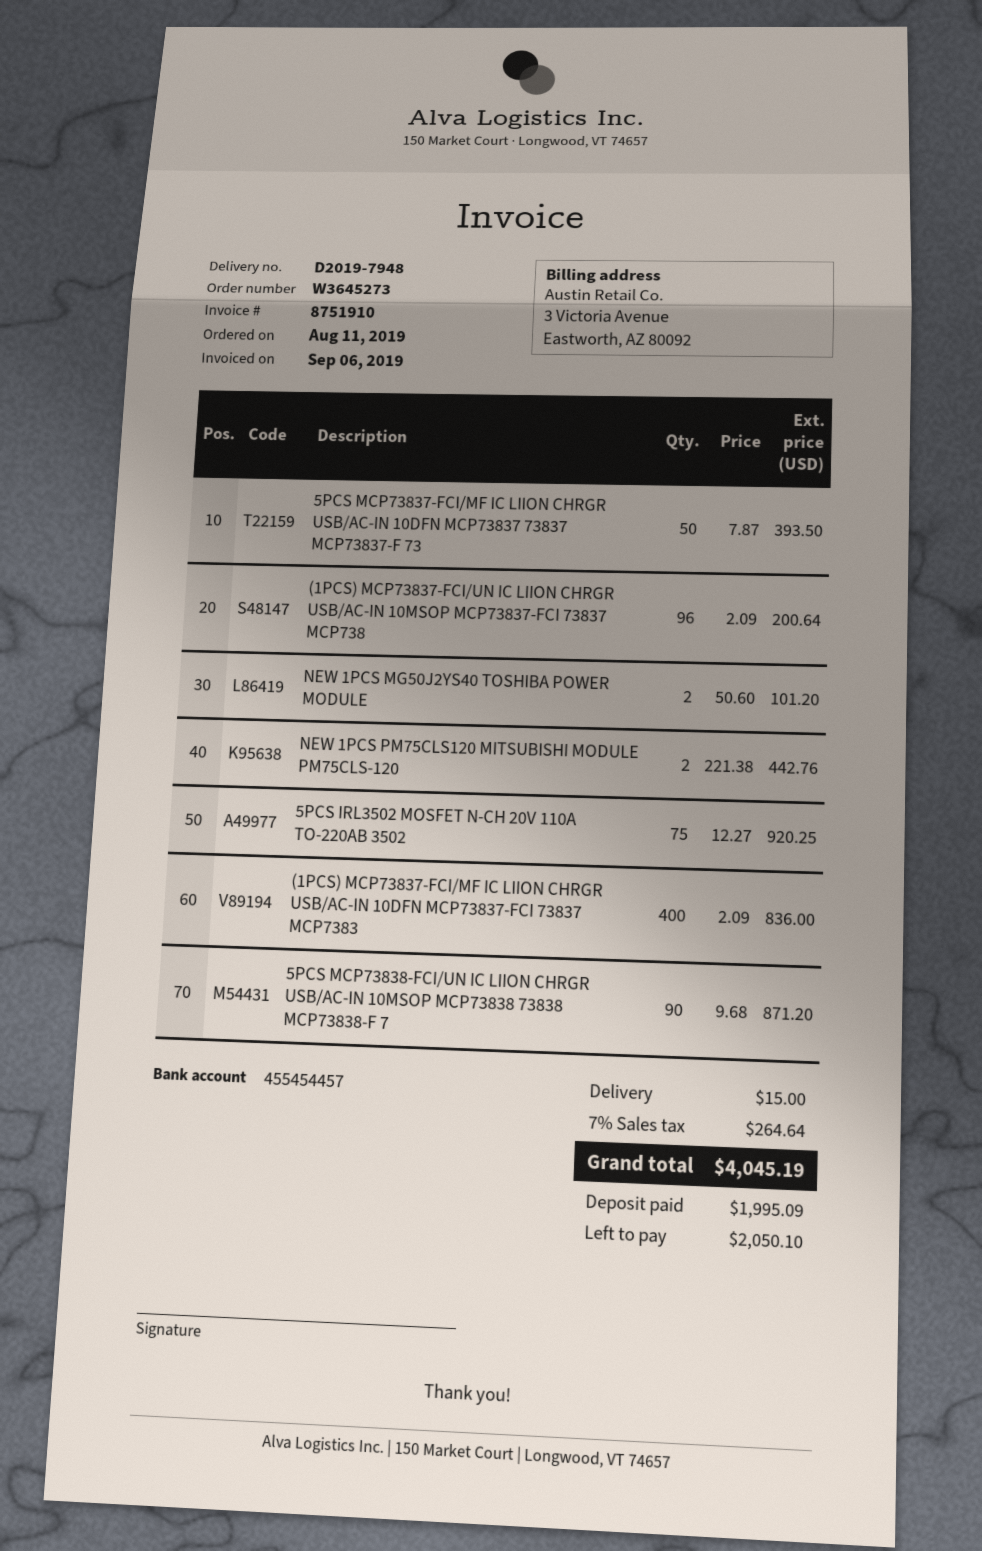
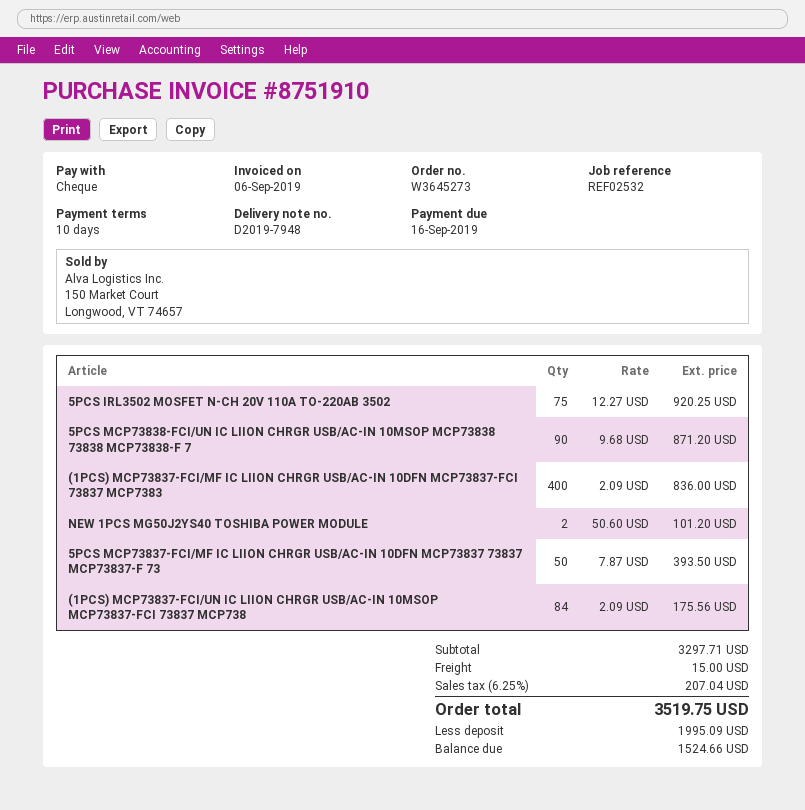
(1PCS) MCP73837-FCI/UN IC LIION CHRGR USB/AC-IN 10MSOP MCP73837-FCI 73837 MCP738: 96 x 2.09 = 200.64 -> 84 x 2.09 = 175.56
NEW 1PCS PM75CLS120 MITSUBISHI MODULE PM75CLS-120: 2 x 221.38 = 442.76 -> none
tax: 7% = 264.64 -> 6.25% = 207.04
total: 4045.19 -> 3519.75
balance: 2050.10 -> 1524.66

